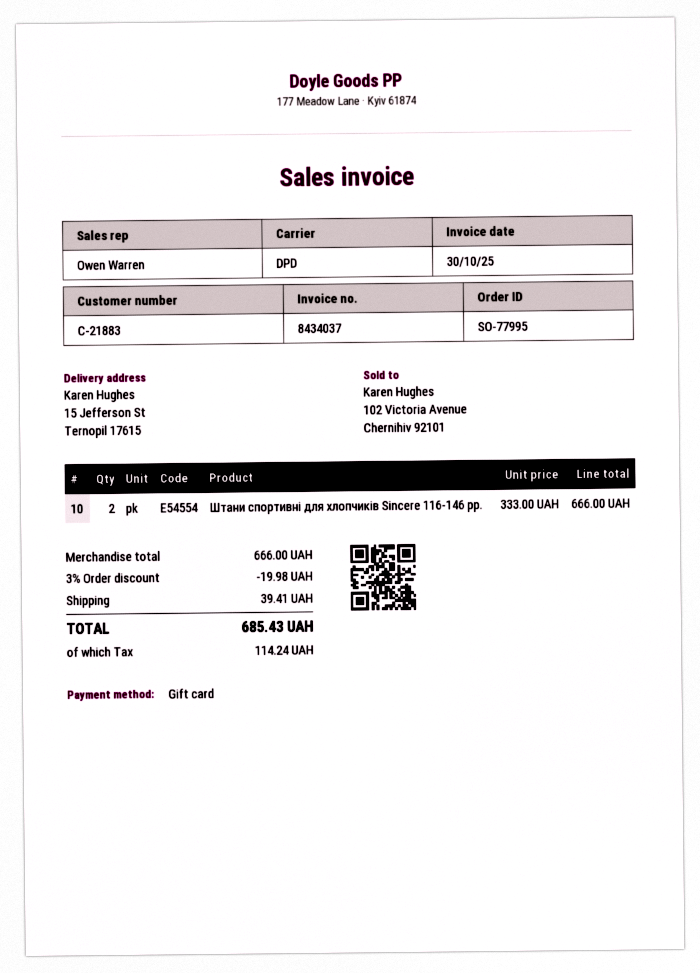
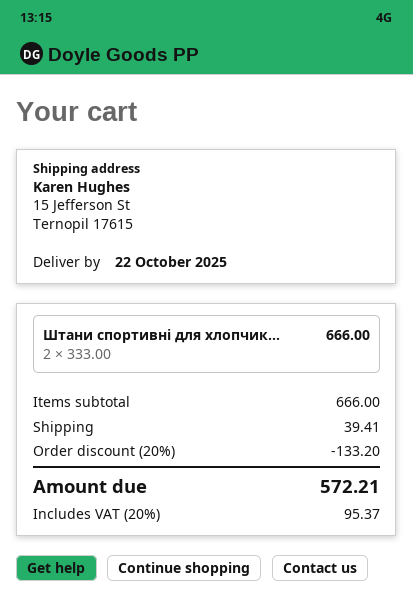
discount: 3% = 19.98 -> 20% = 133.20
tax: 114.24 -> 95.37
total: 685.43 -> 572.21

